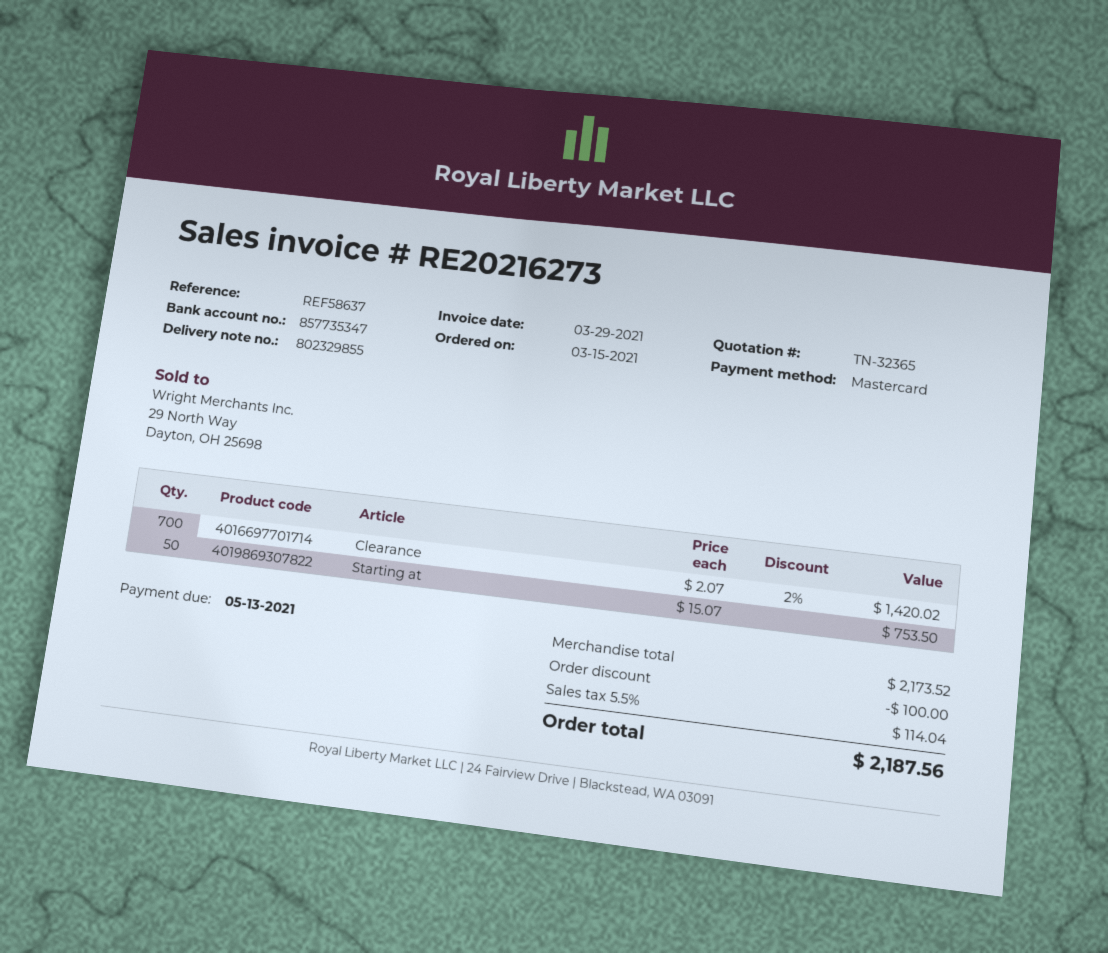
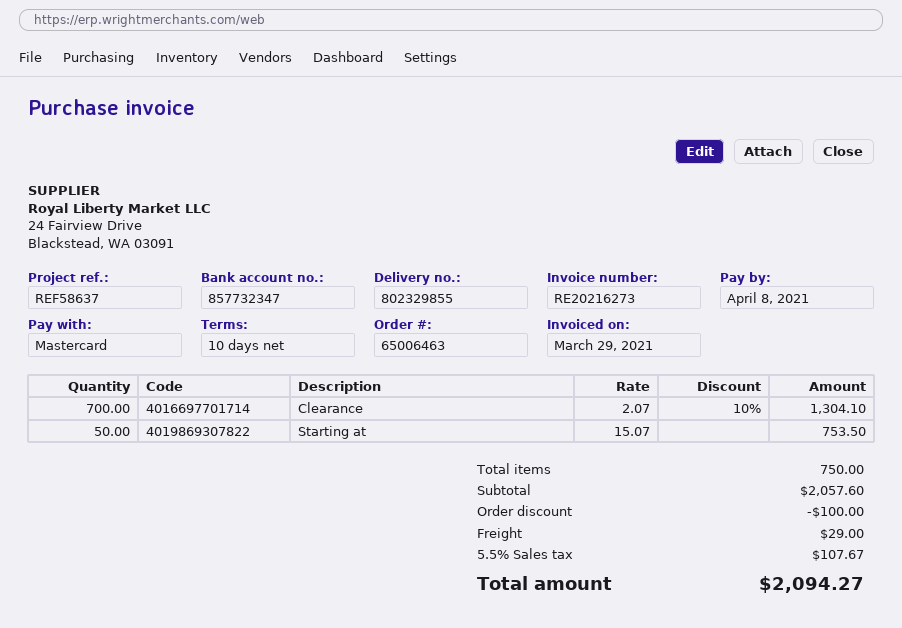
due date: 2021-05-13 -> 2021-04-08
bank account: 857735347 -> 857732347
Clearance: 700 x 2.07 - 2% = 1420.02 -> 700 x 2.07 - 10% = 1304.10
subtotal: 2173.52 -> 2057.60
shipping: none -> 29.00
tax: 5.5% = 114.04 -> 5.5% = 107.67
total: 2187.56 -> 2094.27

